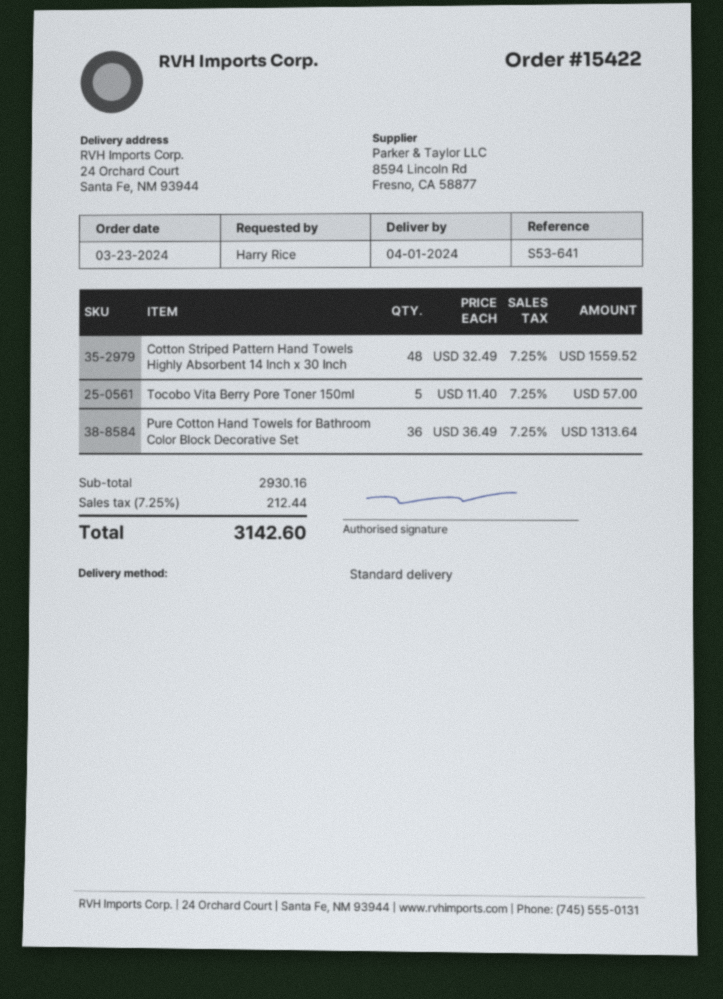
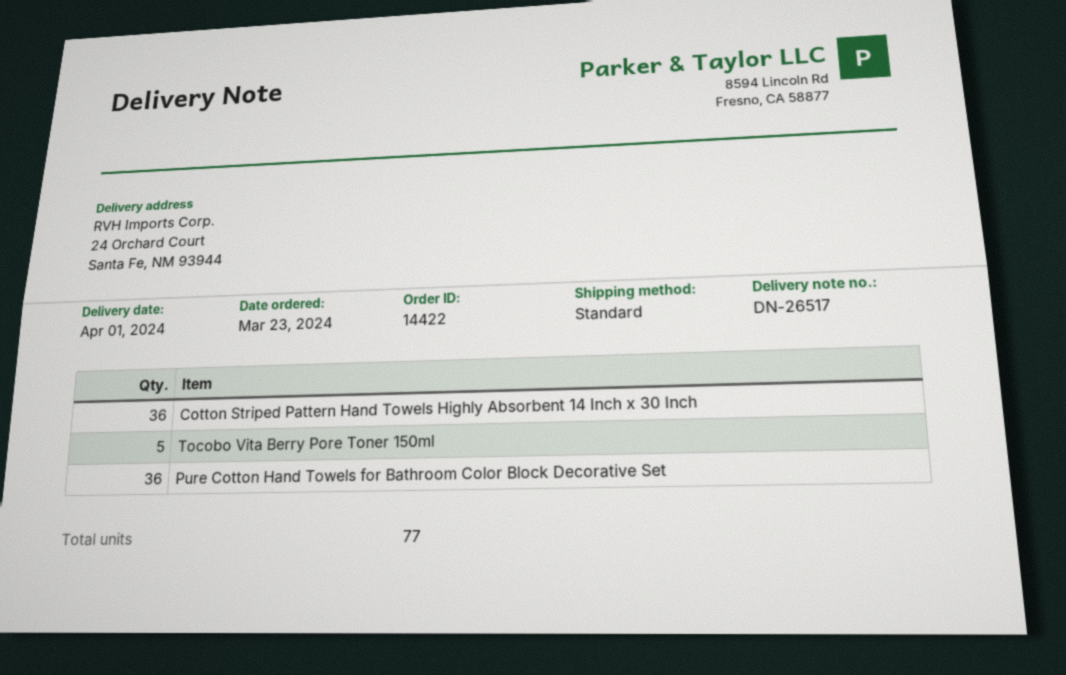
order number: 15422 -> 14422
Cotton Striped Pattern Hand Towels Highly Absorbent 14 Inch x 30 Inch: 48 -> 36

